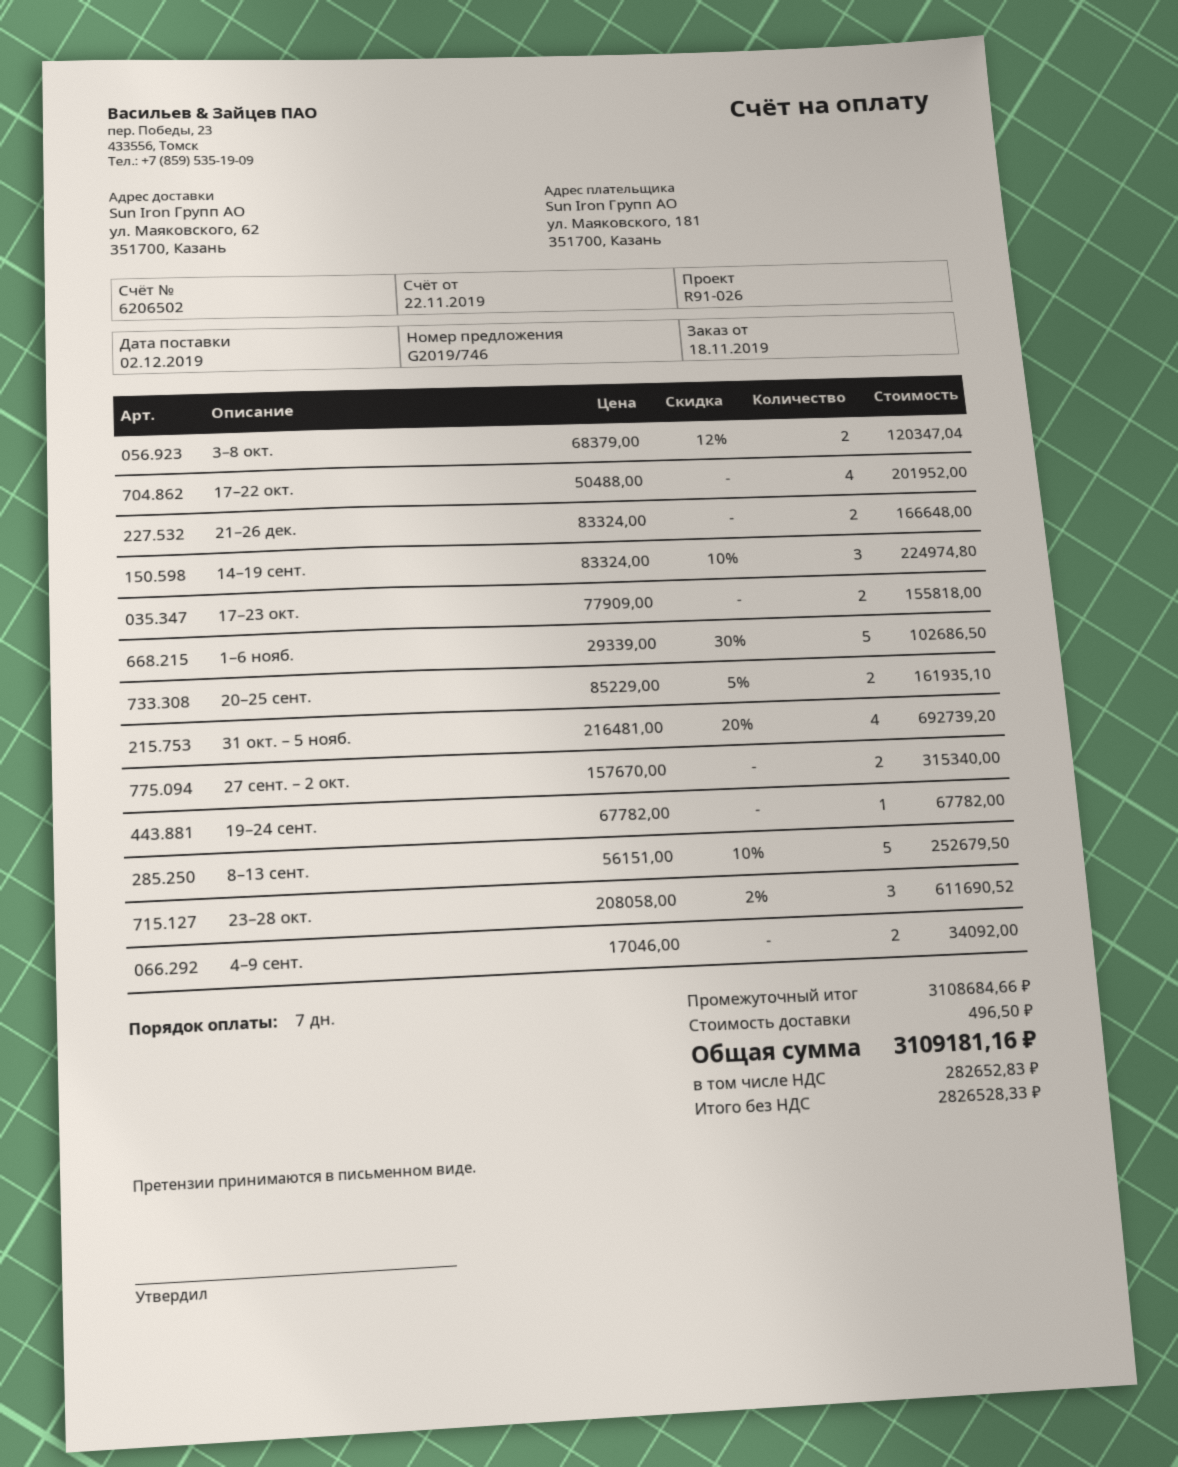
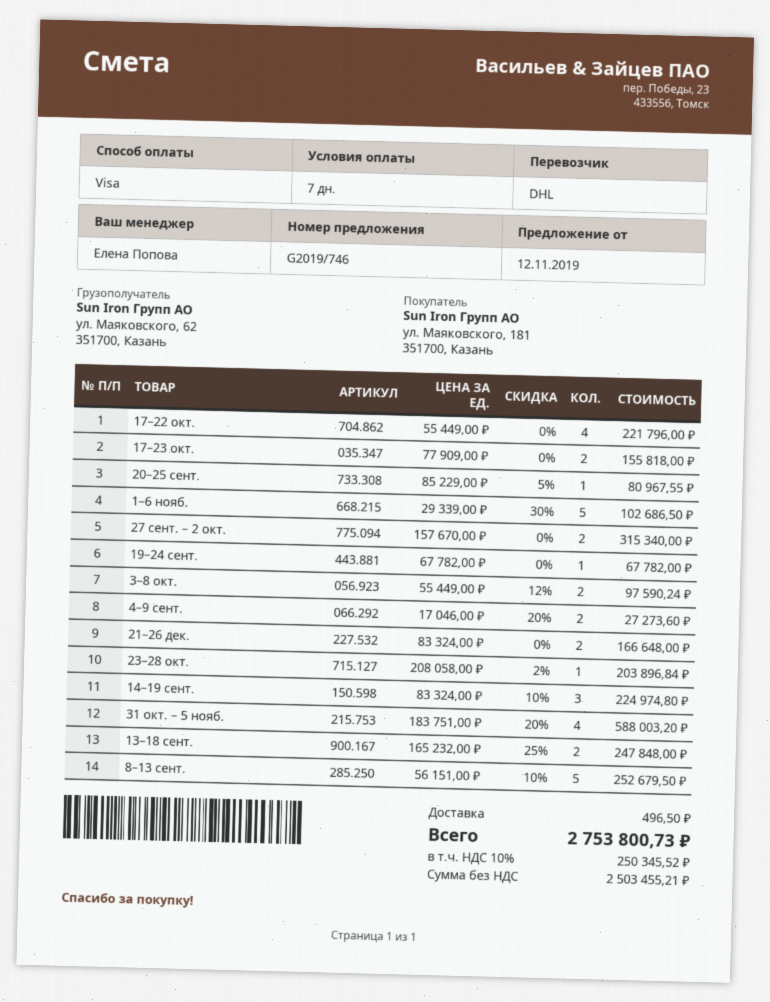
3–8 окт.: 2 x 68379.00 - 12% = 120347.04 -> 2 x 55449.00 - 12% = 97590.24
17–22 окт.: 4 x 50488.00 = 201952.00 -> 4 x 55449.00 = 221796.00
20–25 сент.: 2 x 85229.00 - 5% = 161935.10 -> 1 x 85229.00 - 5% = 80967.55
31 окт. – 5 нояб.: 4 x 216481.00 - 20% = 692739.20 -> 4 x 183751.00 - 20% = 588003.20
23–28 окт.: 3 x 208058.00 - 2% = 611690.52 -> 1 x 208058.00 - 2% = 203896.84
4–9 сент.: 2 x 17046.00 = 34092.00 -> 2 x 17046.00 - 20% = 27273.60
13–18 сент.: none -> 2 x 165232.00 - 25% = 247848.00
net: 2826528.33 -> 2503455.21
tax: 282652.83 -> 250345.52
total: 3109181.16 -> 2753800.73

